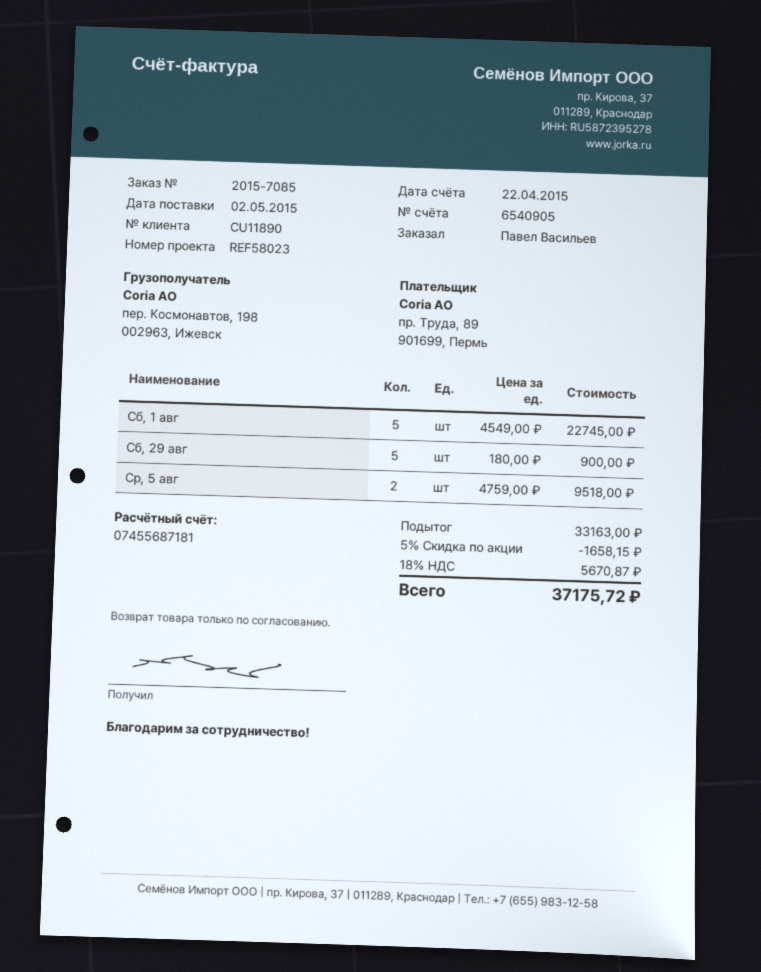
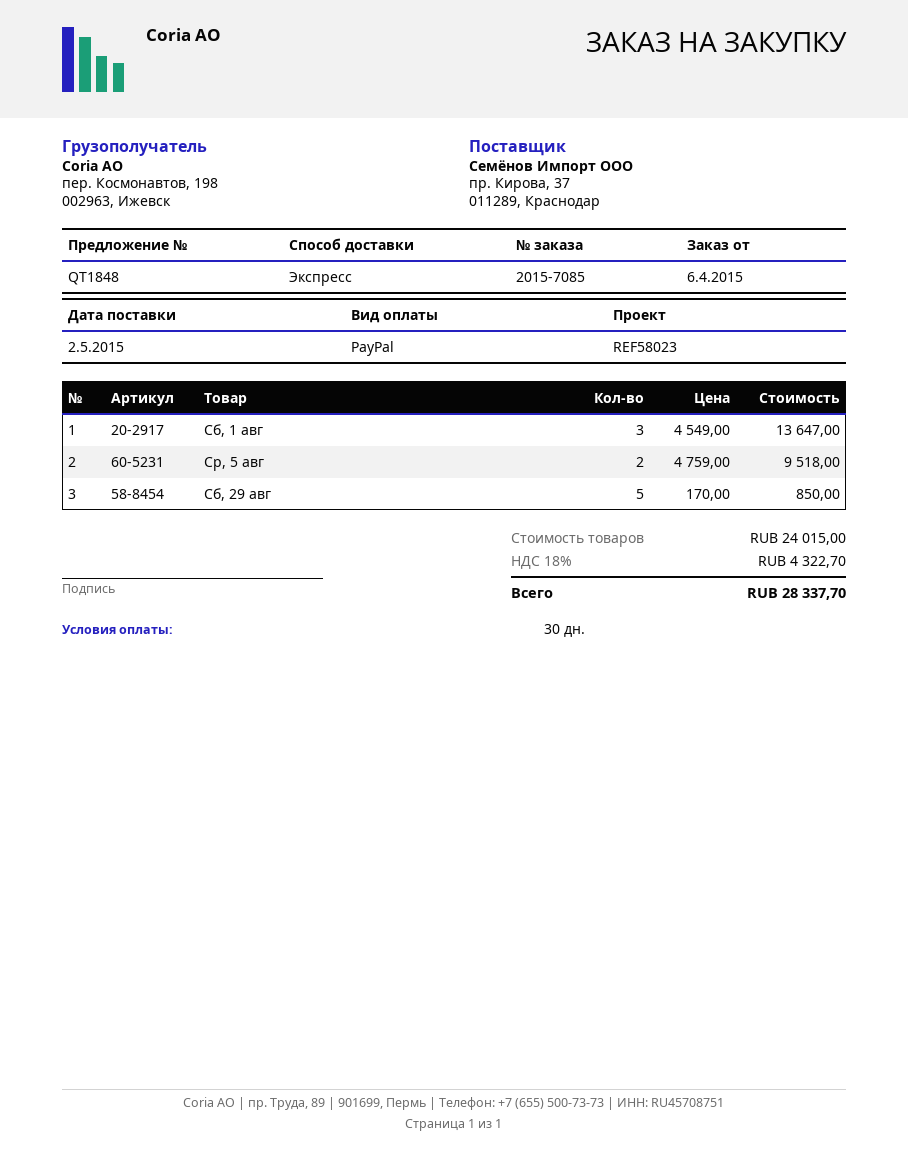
Сб, 1 авг: 5 x 4549.00 = 22745.00 -> 3 x 4549.00 = 13647.00
Сб, 29 авг: 5 x 180.00 = 900.00 -> 5 x 170.00 = 850.00
subtotal: 33163.00 -> 24015.00
discount: 5% = 1658.15 -> none
tax: 18% = 5670.87 -> 18% = 4322.70
total: 37175.72 -> 28337.70

